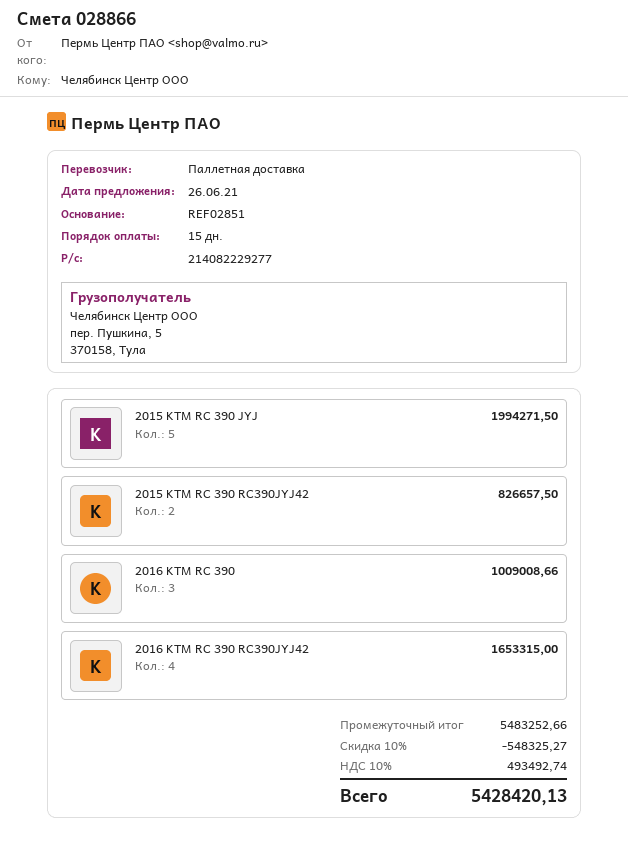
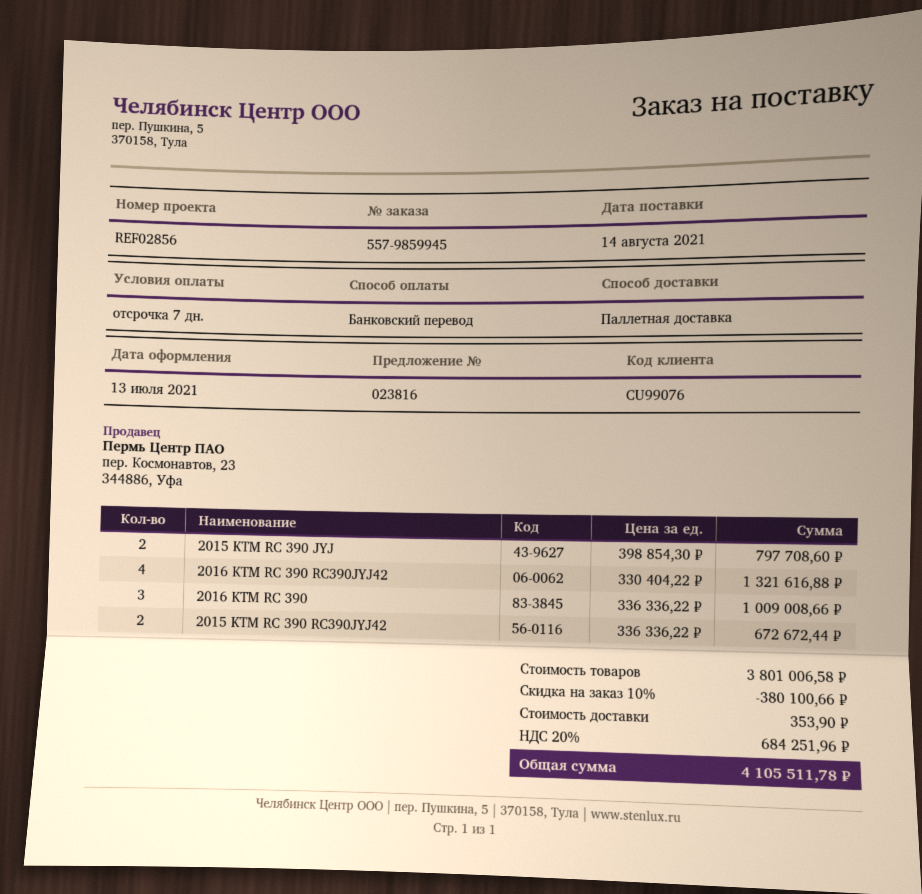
quote number: 028866 -> 023816
payment terms: 15 days -> 7 days
reference: REF02851 -> REF02856
2015 KTM RC 390 JYJ: 5 for 1994271.50 -> 2 for 797708.60
2015 KTM RC 390 RC390JYJ42: 2 for 826657.50 -> 2 for 672672.44
2016 KTM RC 390 RC390JYJ42: 4 for 1653315.00 -> 4 for 1321616.88
subtotal: 5483252.66 -> 3801006.58
discount: 10% = 548325.27 -> 10% = 380100.66
shipping: none -> 353.90
tax: 10% = 493492.74 -> 20% = 684251.96
total: 5428420.13 -> 4105511.78

